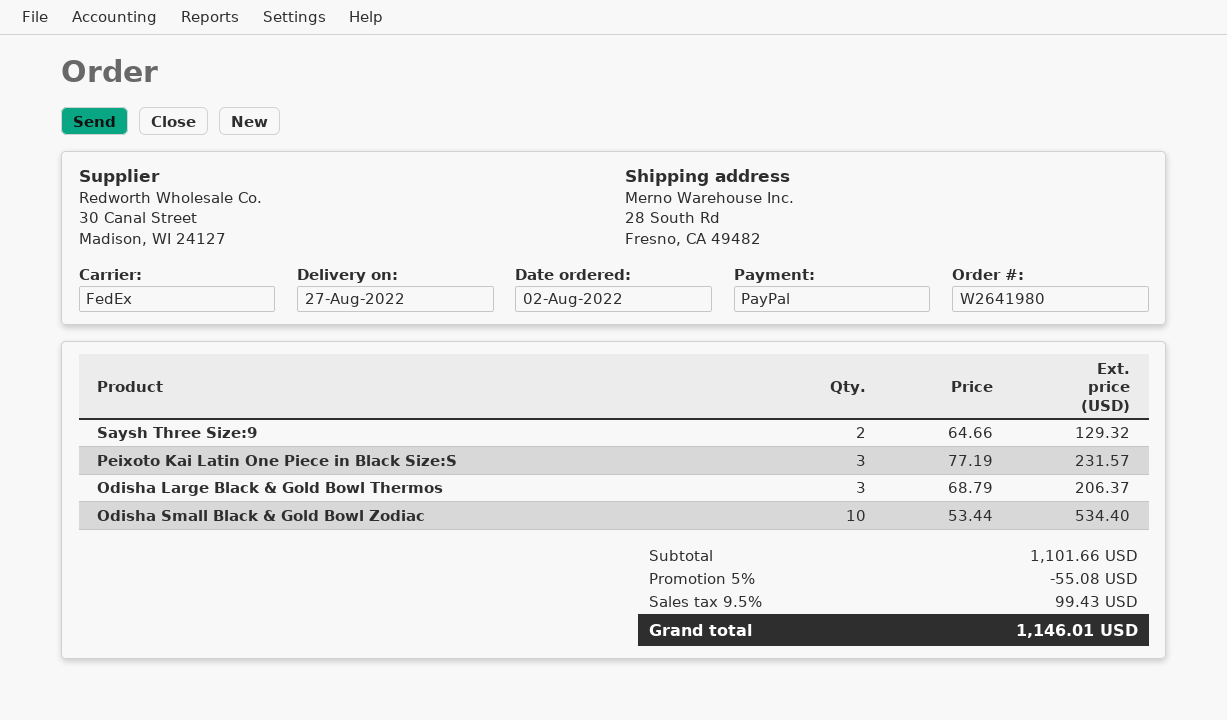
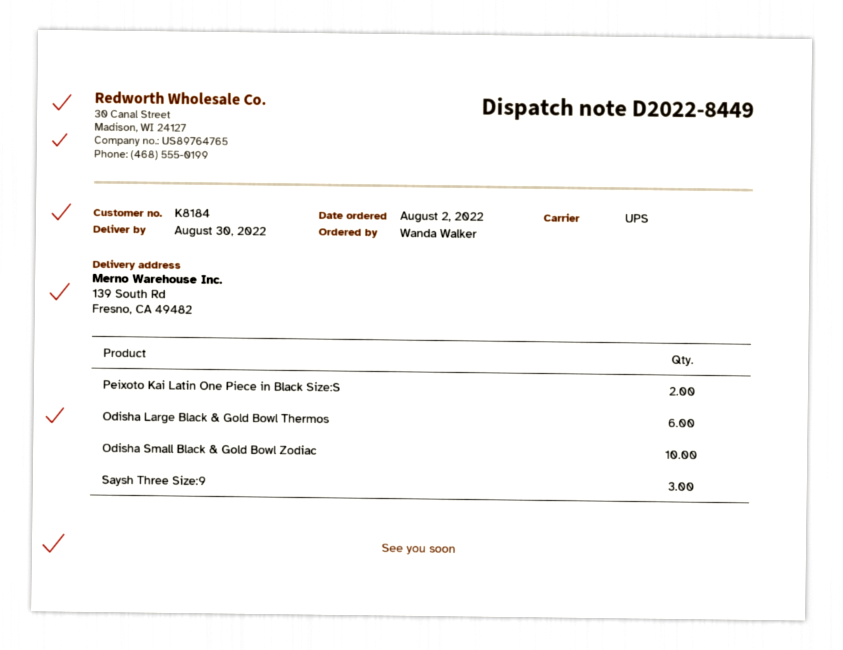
delivery date: 2022-08-27 -> 2022-08-30
shipping method: FedEx -> UPS
ship to: 28 South Rd, Fresno, CA 49482 -> 139 South Rd, Fresno, CA 49482
Saysh Three Size:9: 2 -> 3
Peixoto Kai Latin One Piece in Black Size:S: 3 -> 2
Odisha Large Black & Gold Bowl Thermos: 3 -> 6

